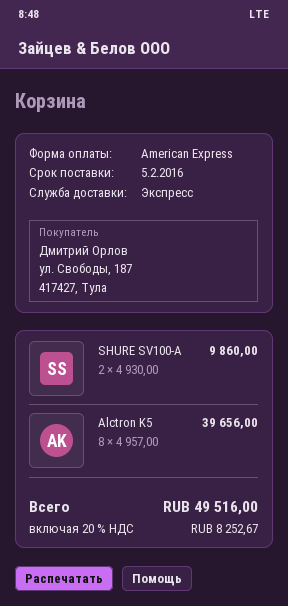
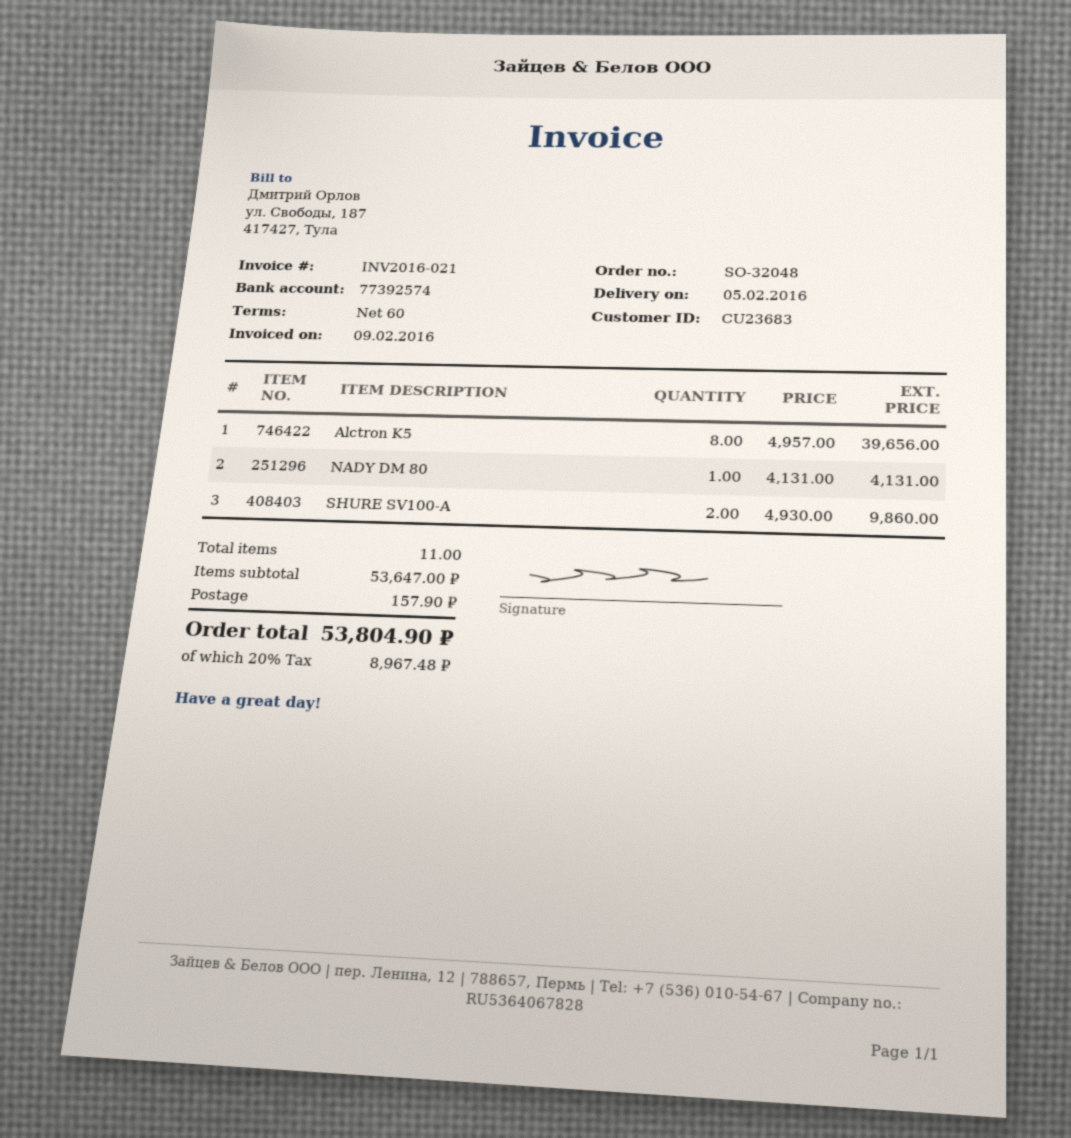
NADY DM 80: none -> 1 x 4131.00 = 4131.00
shipping: none -> 157.90
tax: 20% = 8252.67 -> 20% = 8967.48
total: 49516.00 -> 53804.90

